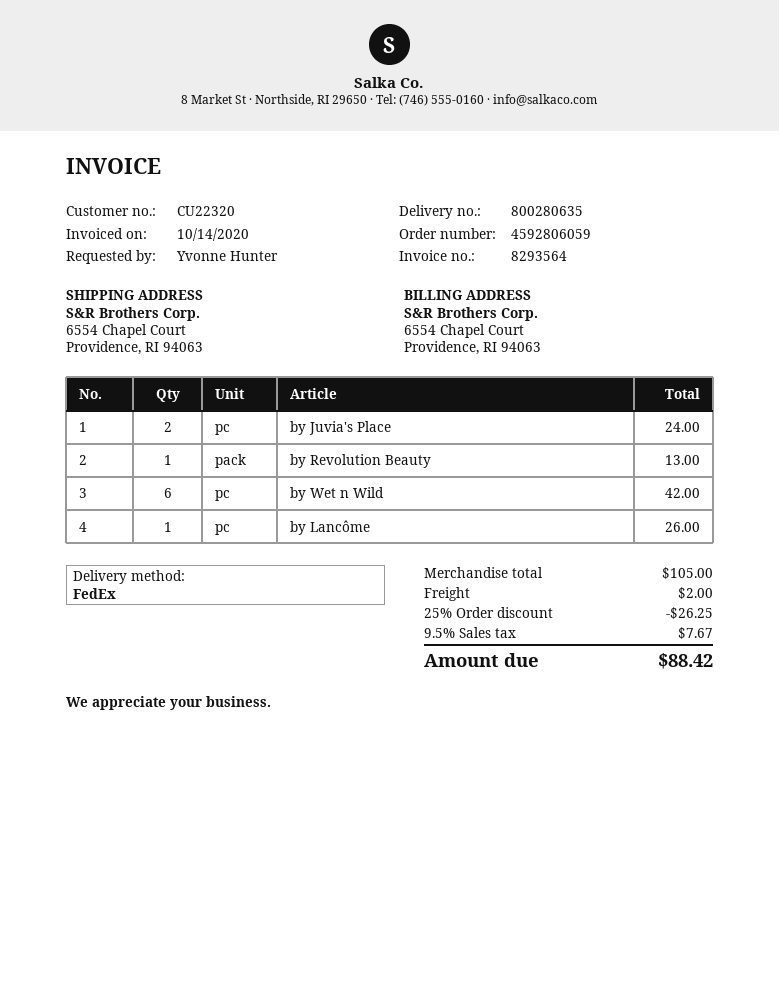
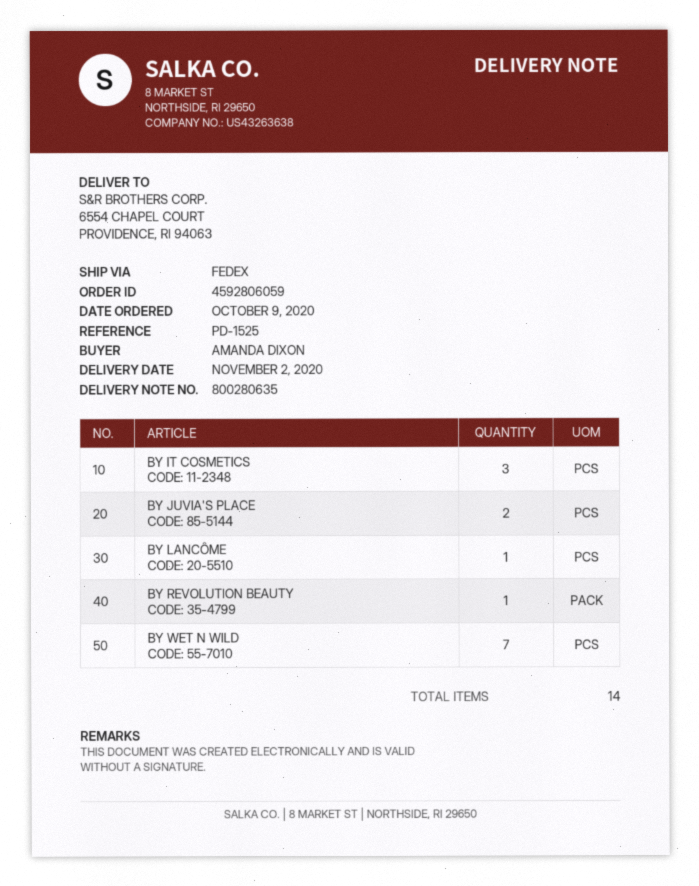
ordered by: Yvonne Hunter -> AMANDA DIXON
by Wet n Wild: 6 -> 7
BY IT COSMETICS: none -> 3

